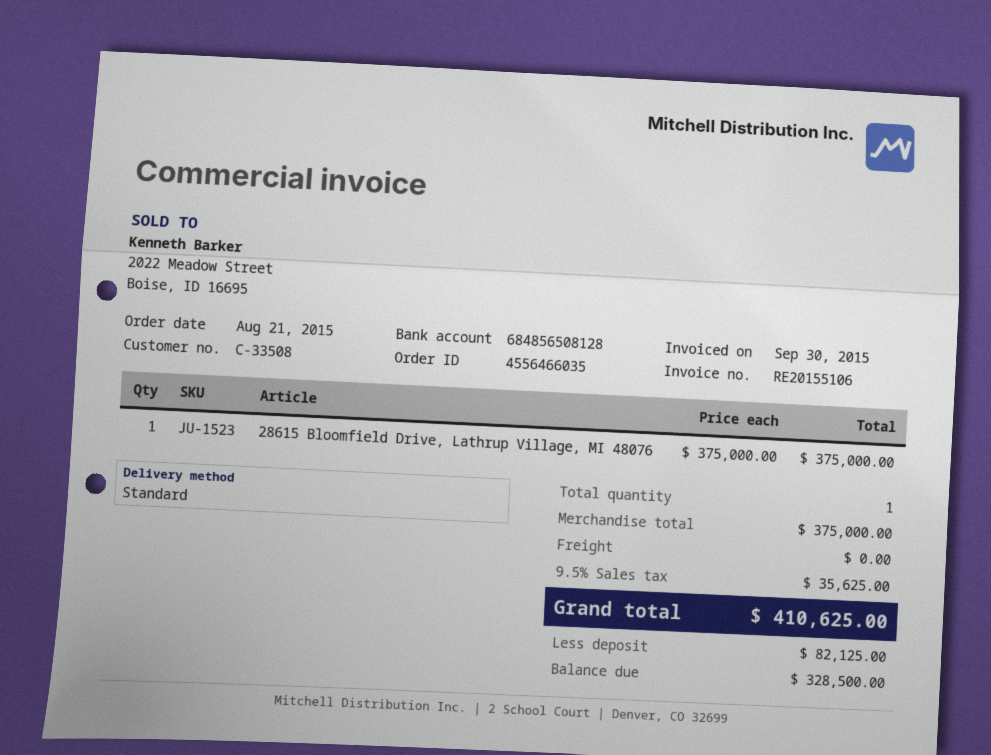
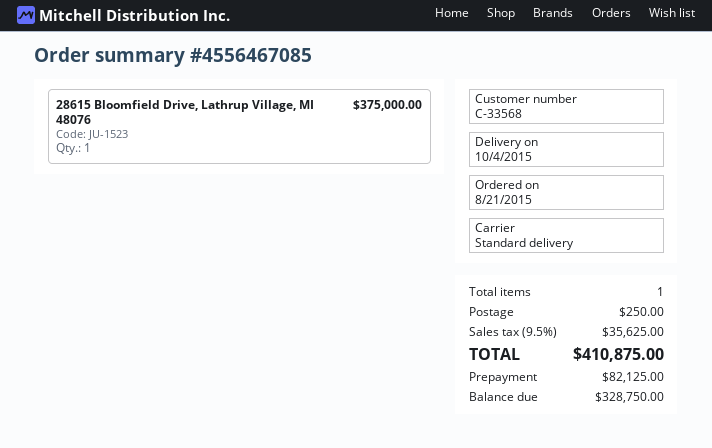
order number: 4556466035 -> 4556467085
customer number: C-33508 -> C-33568
shipping: 0.00 -> 250.00
total: 410625.00 -> 410875.00
balance: 328500.00 -> 328750.00

